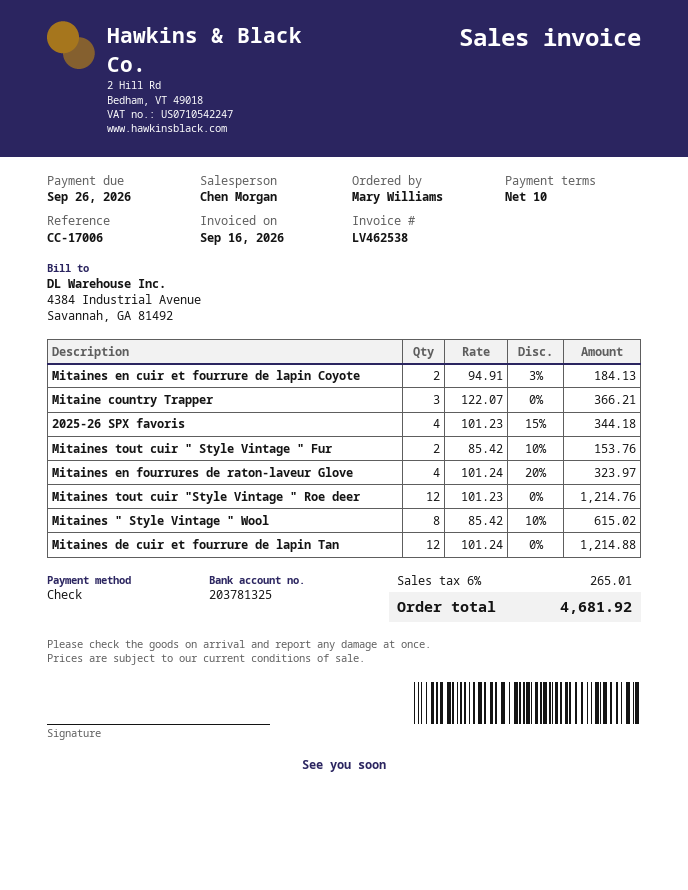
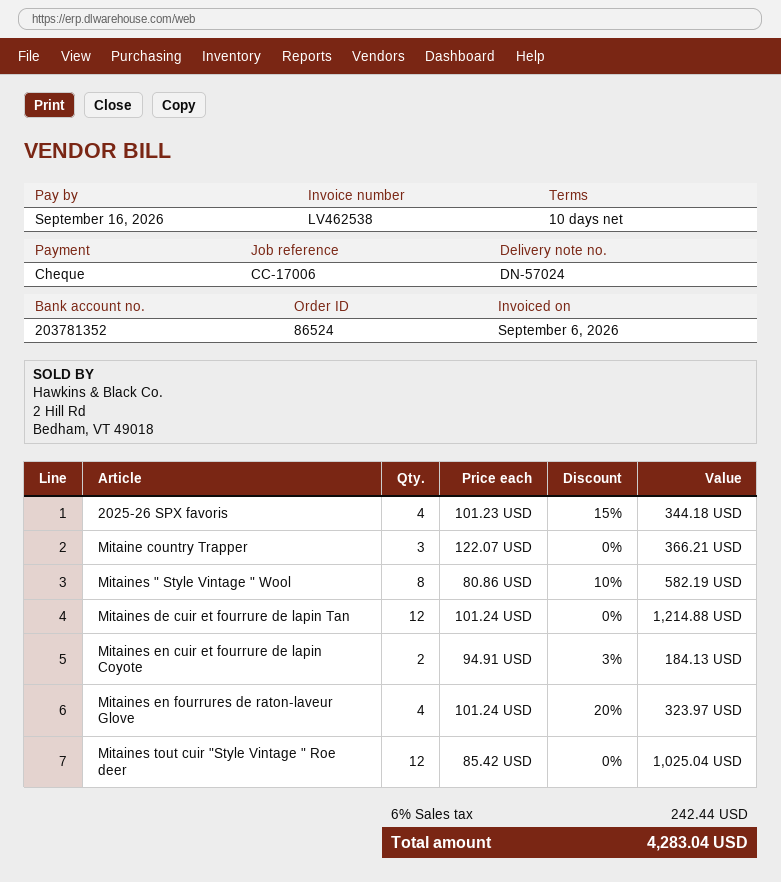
invoice date: 2026-09-16 -> 2026-09-06
due date: 2026-09-26 -> 2026-09-16
bank account: 203781325 -> 203781352
Mitaines tout cuir " Style Vintage " Fur: 2 x 85.42 - 10% = 153.76 -> none
Mitaines tout cuir "Style Vintage " Roe deer: 12 x 101.23 = 1214.76 -> 12 x 85.42 = 1025.04
Mitaines " Style Vintage " Wool: 8 x 85.42 - 10% = 615.02 -> 8 x 80.86 - 10% = 582.19
tax: 6% = 265.01 -> 6% = 242.44
total: 4681.92 -> 4283.04

